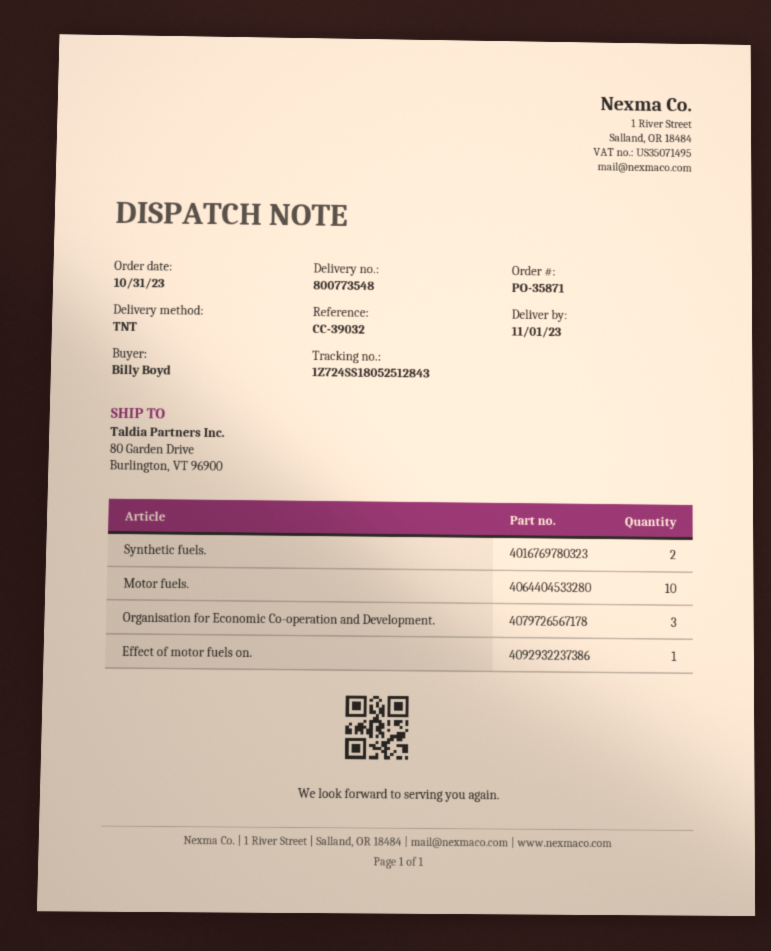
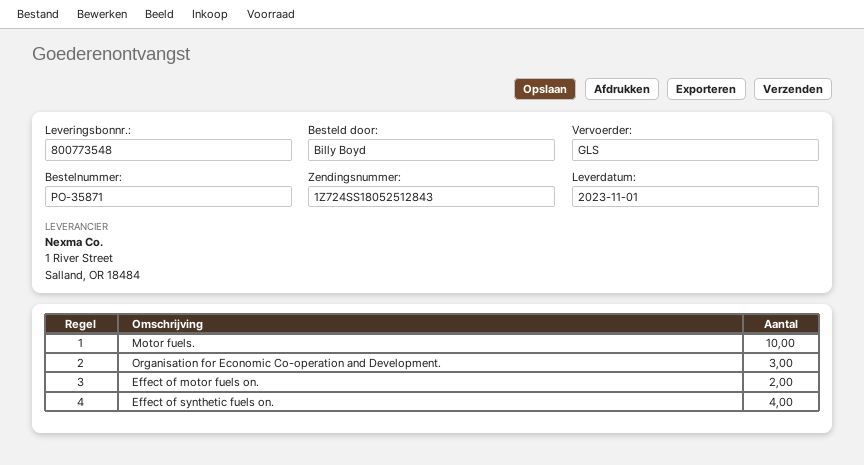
shipping method: TNT -> GLS
Synthetic fuels.: 2 -> none
Effect of motor fuels on.: 1 -> 2
Effect of synthetic fuels on.: none -> 4

